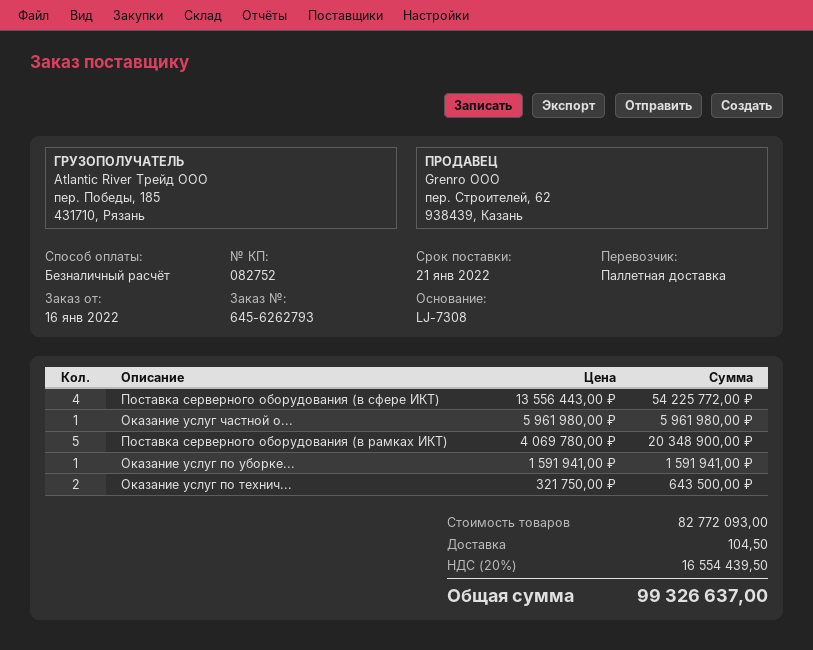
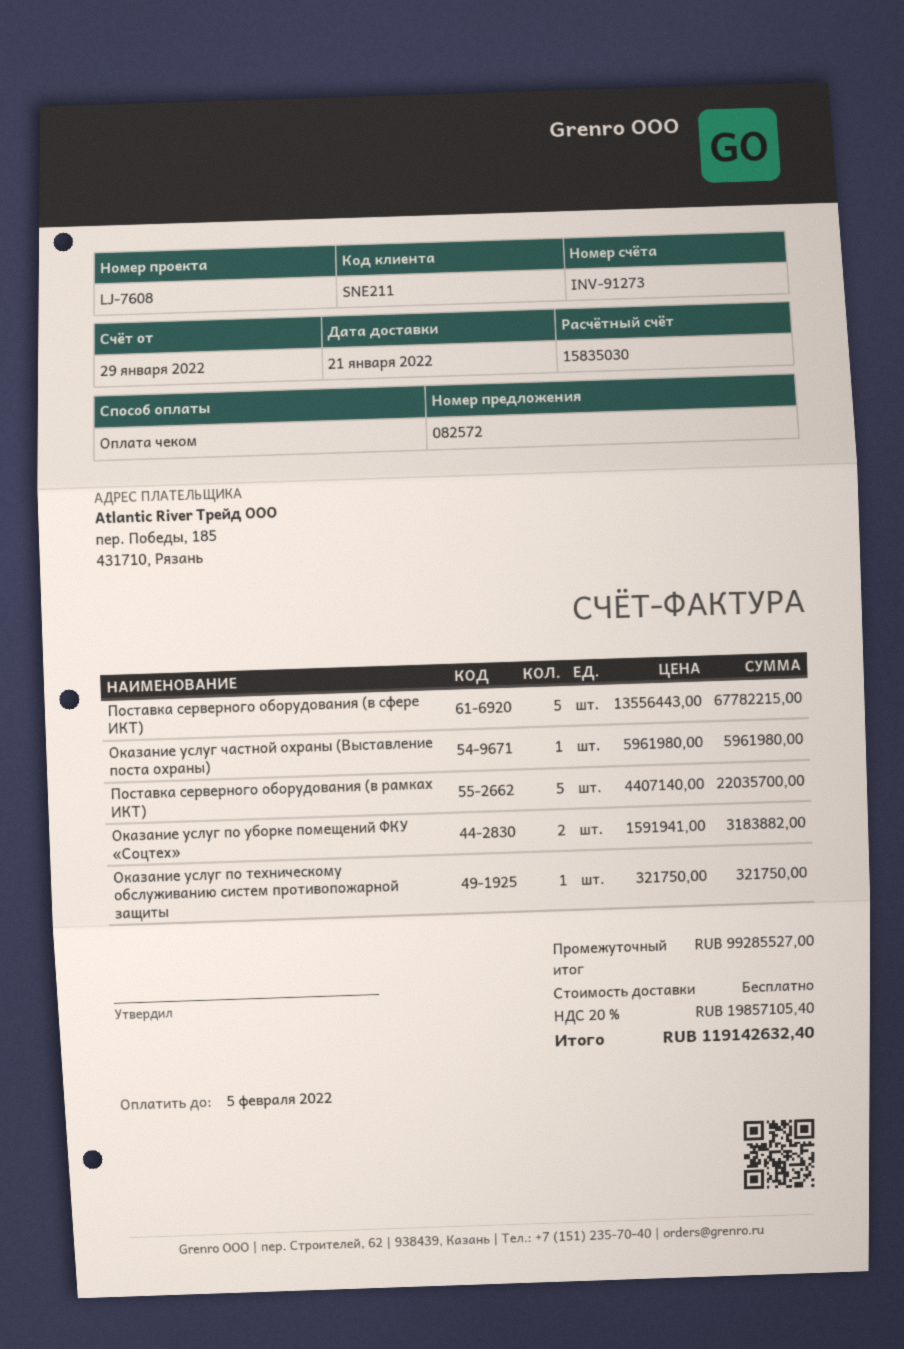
quote number: 082752 -> 082572
reference: LJ-7308 -> LJ-7608
payment method: bank transfer -> cheque
Поставка серверного оборудования (в сфере ИКТ): 4 x 13556443.00 = 54225772.00 -> 5 x 13556443.00 = 67782215.00
Поставка серверного оборудования (в рамках ИКТ): 5 x 4069780.00 = 20348900.00 -> 5 x 4407140.00 = 22035700.00
Оказание услуг по уборке...: 1 x 1591941.00 = 1591941.00 -> 2 x 1591941.00 = 3183882.00
Оказание услуг по технич...: 2 x 321750.00 = 643500.00 -> 1 x 321750.00 = 321750.00
subtotal: 82772093.00 -> 99285527.00
shipping: 104.50 -> 0.00
tax: 20% = 16554439.50 -> 20% = 19857105.40
total: 99326637.00 -> 119142632.40

